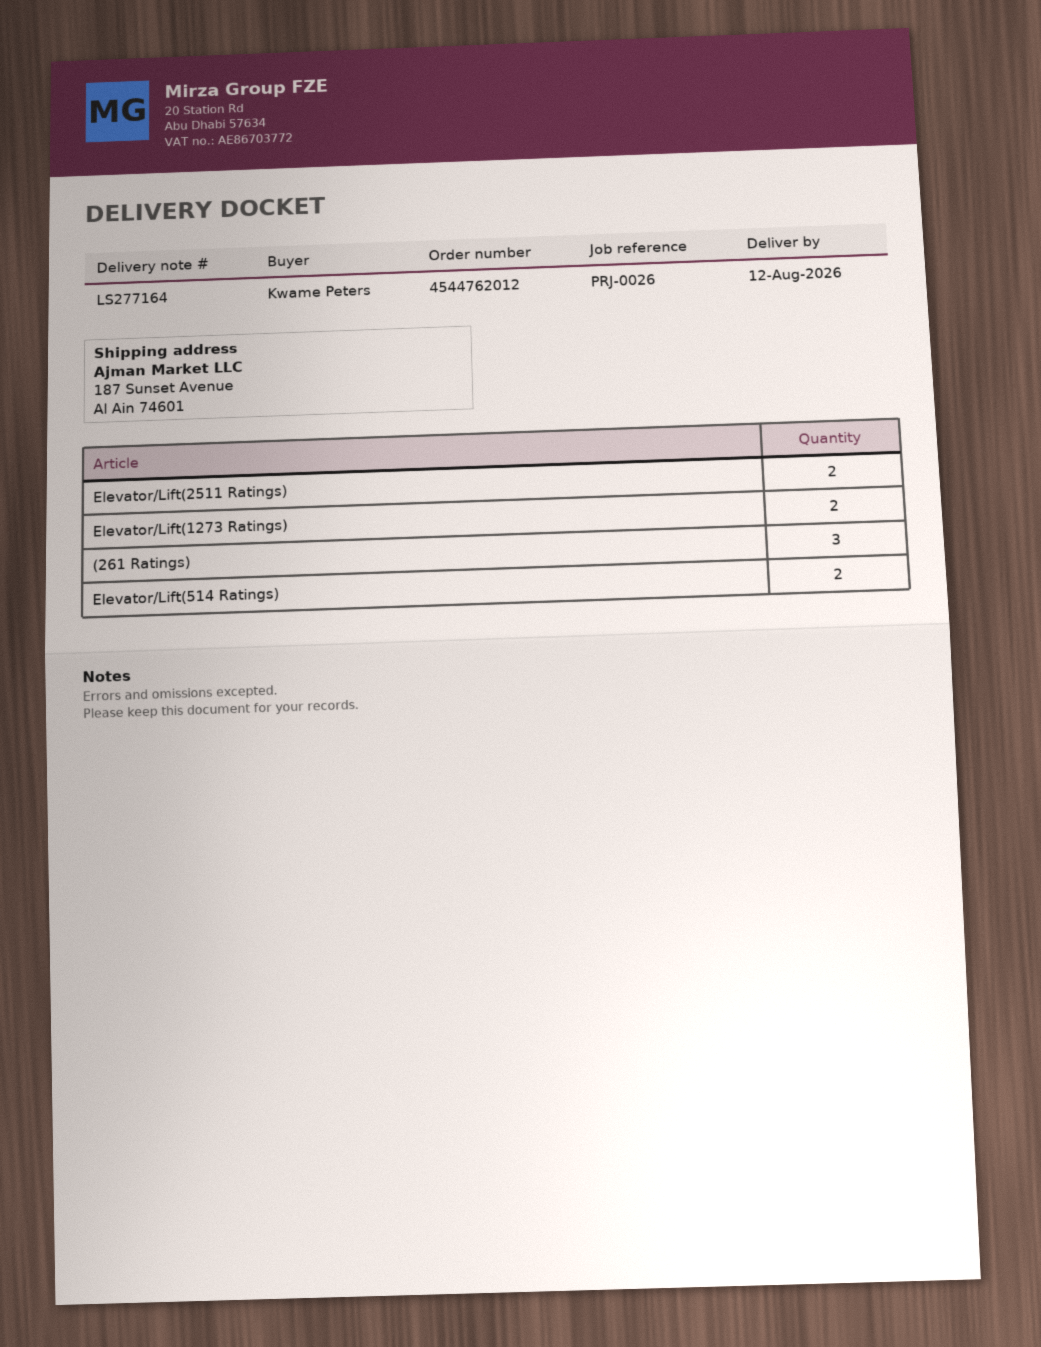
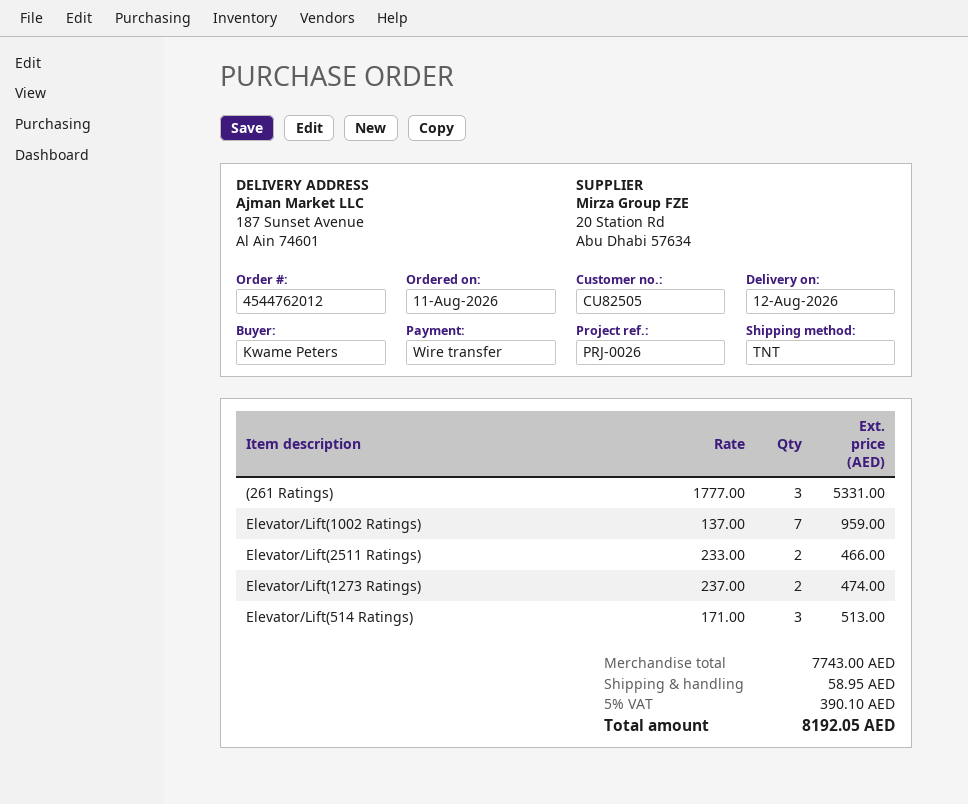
Elevator/Lift(514 Ratings): 2 -> 3
Elevator/Lift(1002 Ratings): none -> 7

